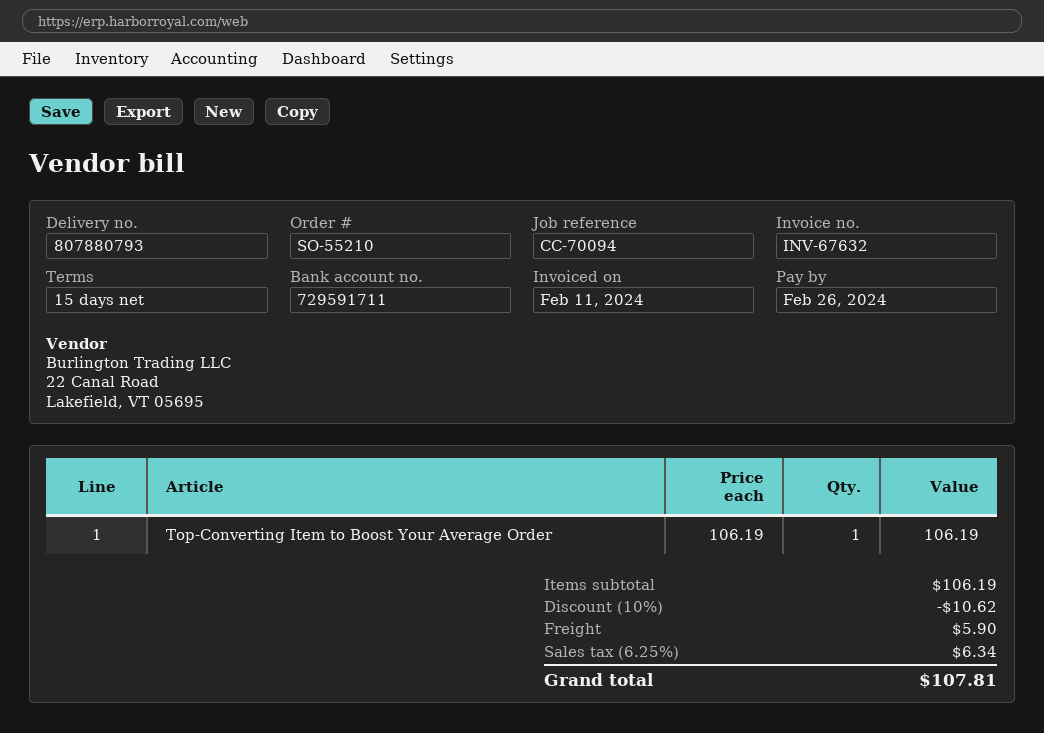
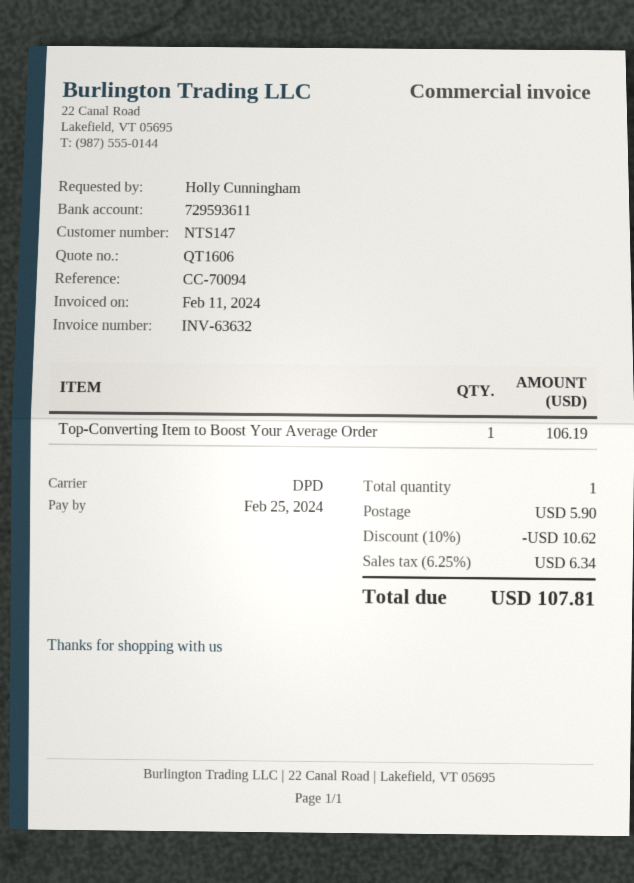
invoice number: INV-67632 -> INV-63632
due date: 2024-02-26 -> 2024-02-25
bank account: 729591711 -> 729593611

